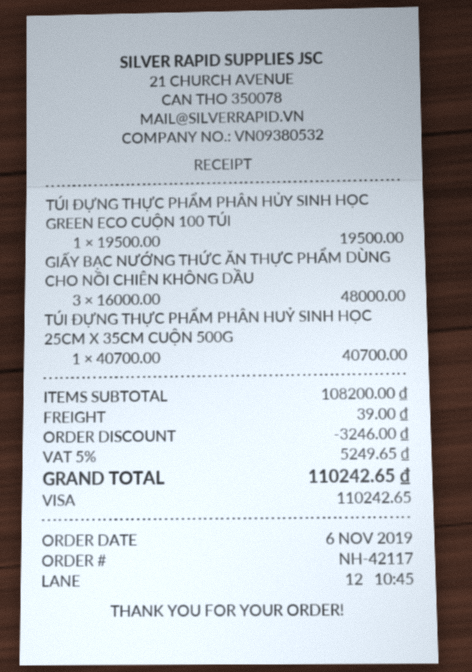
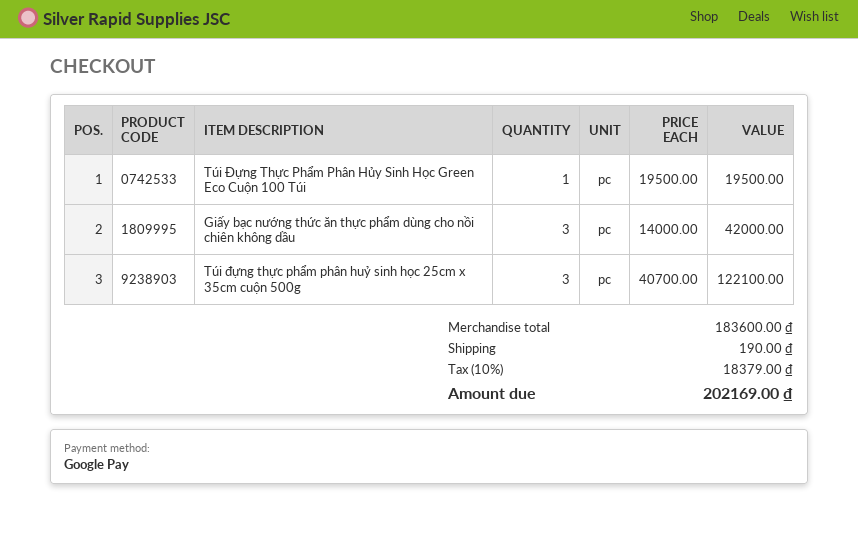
payment method: Visa -> Google Pay
GIẤY BẠC NƯỚNG THỨC ĂN THỰC PHẨM DÙNG CHO NỒI CHIÊN KHÔNG DẦU: 3 x 16000.00 = 48000.00 -> 3 x 14000.00 = 42000.00
TÚI ĐỰNG THỰC PHẨM PHÂN HUỶ SINH HỌC 25CM X 35CM CUỘN 500G: 1 x 40700.00 = 40700.00 -> 3 x 40700.00 = 122100.00
subtotal: 108200.00 -> 183600.00
discount: 3246.00 -> none
shipping: 39.00 -> 190.00
tax: 5% = 5249.65 -> 10% = 18379.00
total: 110242.65 -> 202169.00

